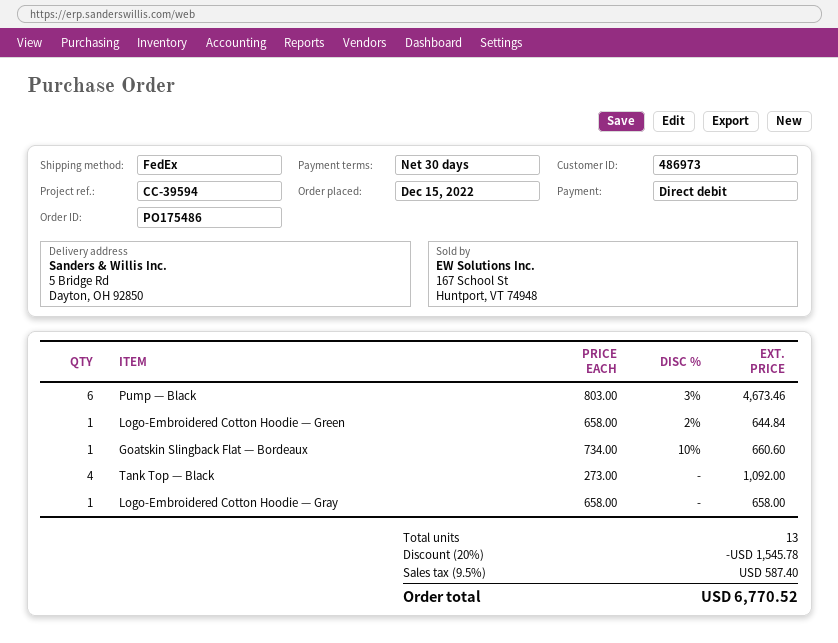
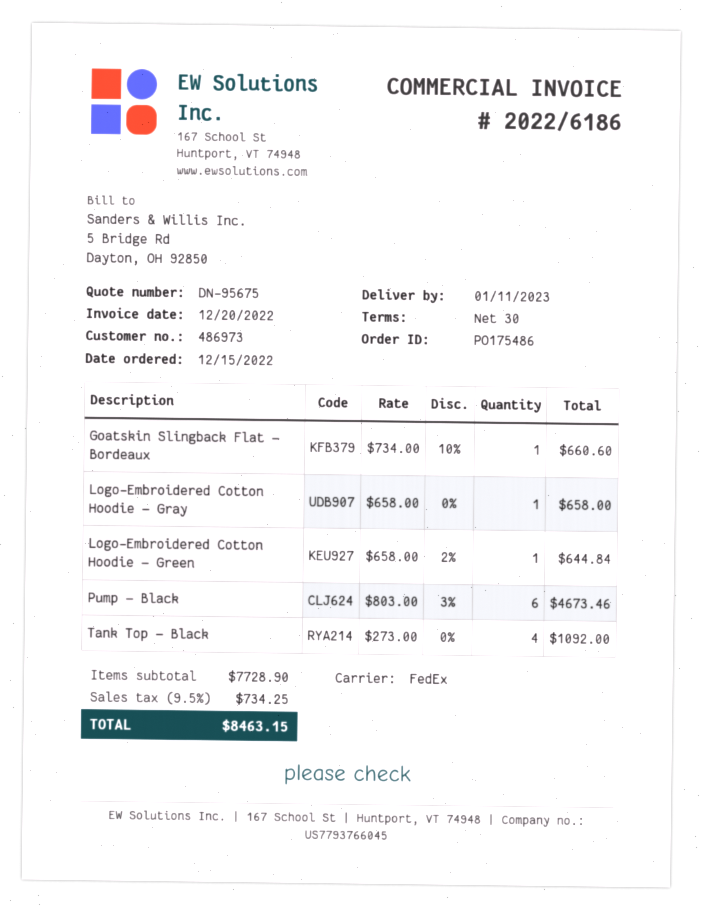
discount: 20% = 1545.78 -> none
tax: 9.5% = 587.40 -> 9.5% = 734.25
total: 6770.52 -> 8463.15

